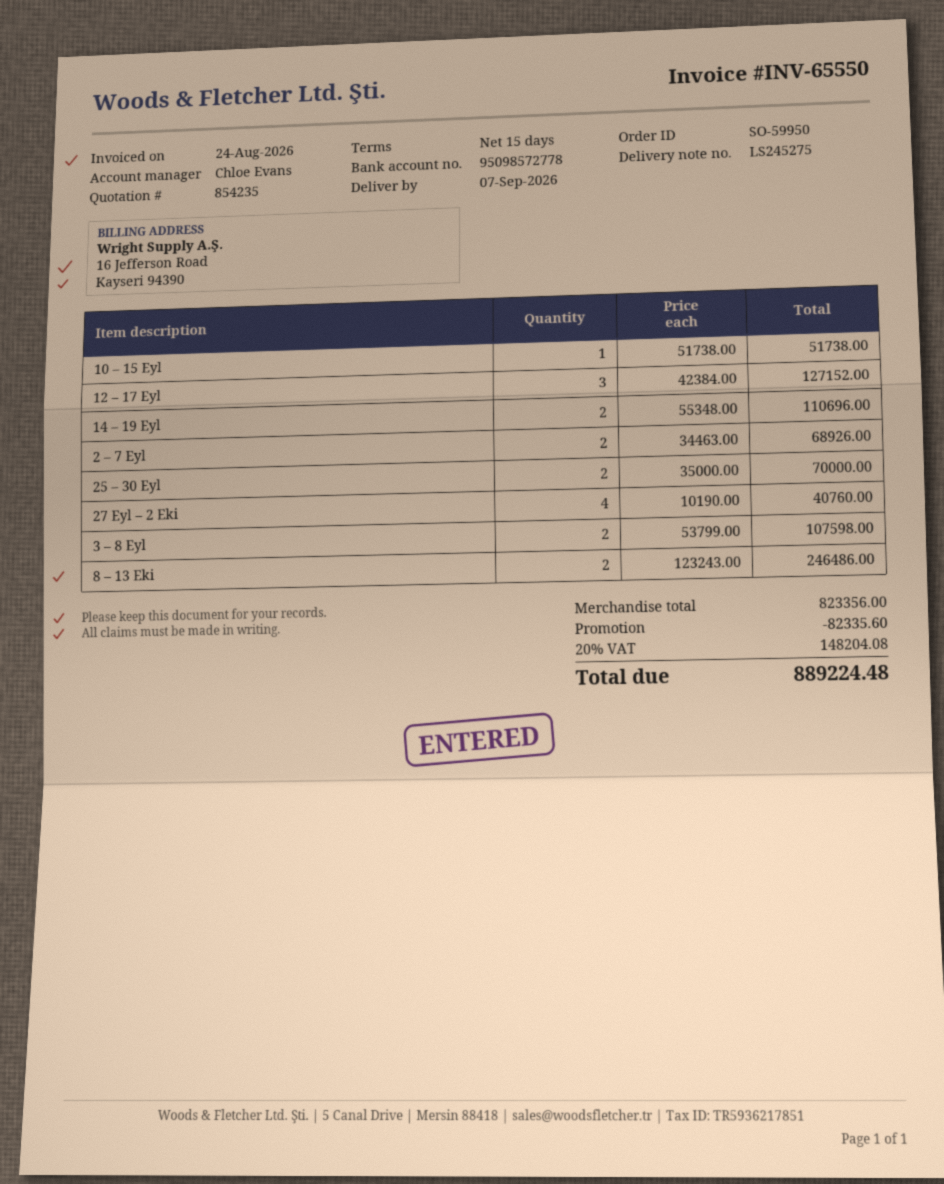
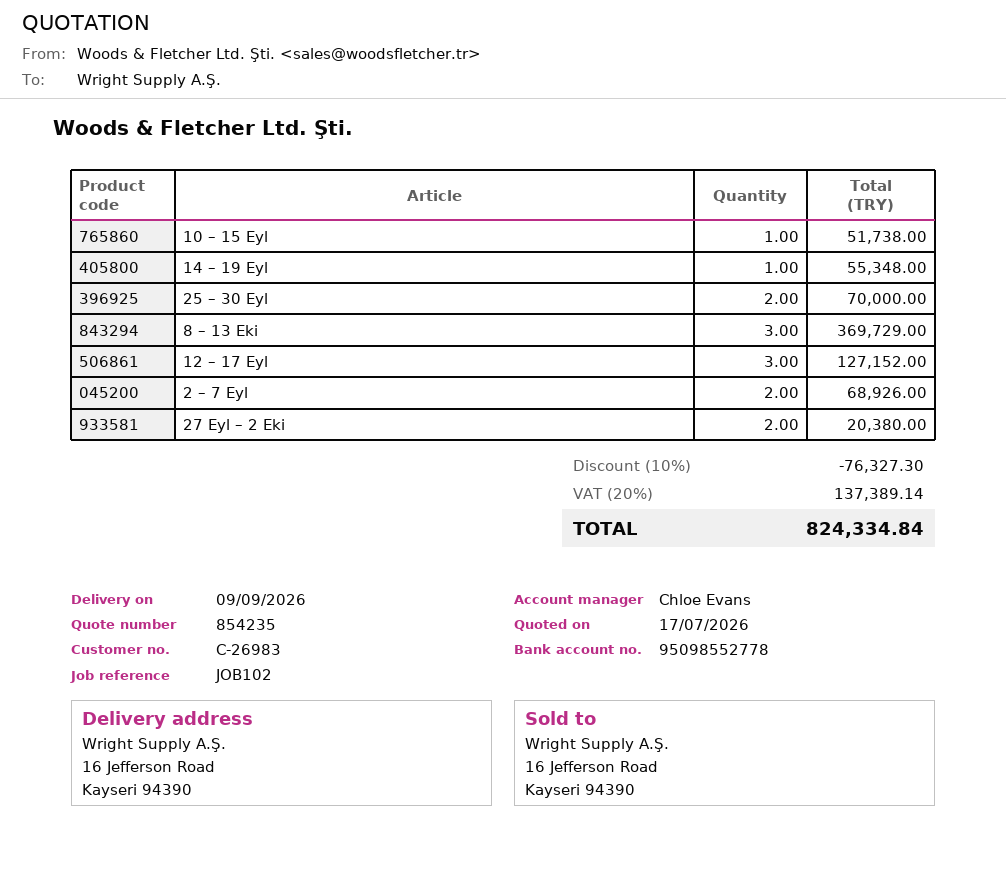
delivery date: 2026-09-07 -> 2026-09-09
bank account: 95098572778 -> 95098552778
14 – 19 Eyl: 2 for 110696.00 -> 1 for 55348.00
27 Eyl – 2 Eki: 4 for 40760.00 -> 2 for 20380.00
3 – 8 Eyl: 2 for 107598.00 -> none
8 – 13 Eki: 2 for 246486.00 -> 3 for 369729.00
discount: 82335.60 -> 76327.30
tax: 20% = 148204.08 -> 20% = 137389.14
total: 889224.48 -> 824334.84

